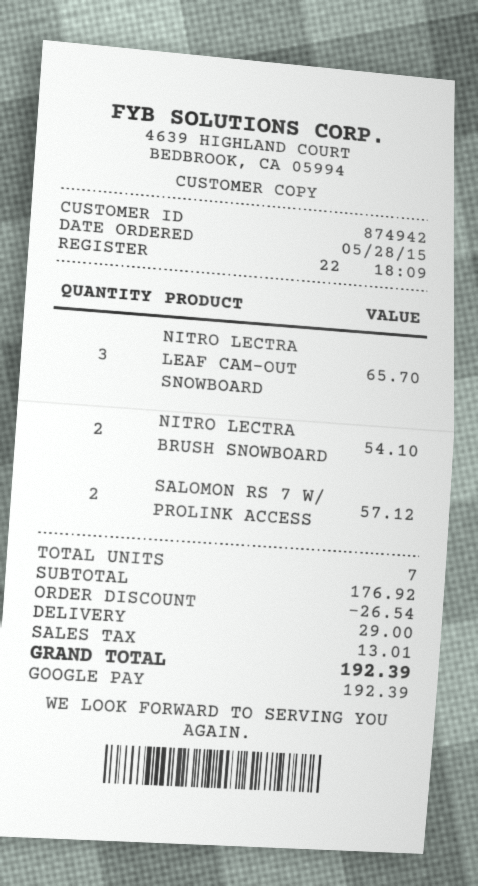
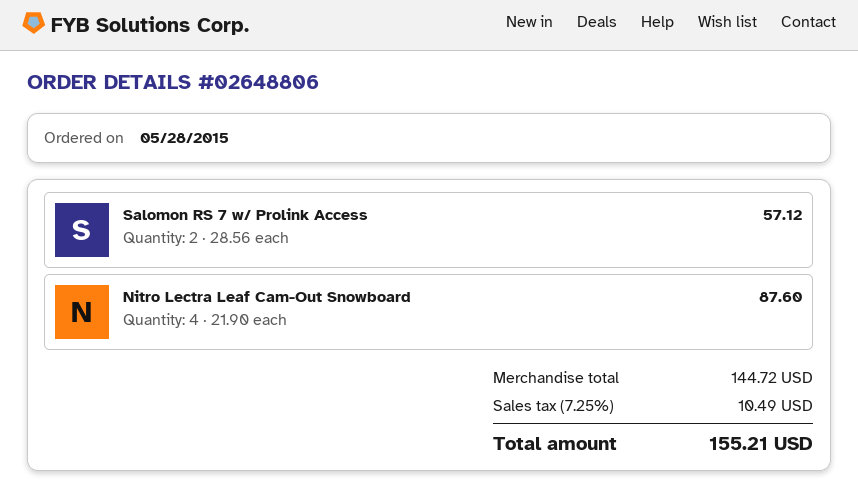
NITRO LECTRA LEAF CAM-OUT SNOWBOARD: 3 for 65.70 -> 4 for 87.60
NITRO LECTRA BRUSH SNOWBOARD: 2 for 54.10 -> none
subtotal: 176.92 -> 144.72
discount: 26.54 -> none
shipping: 29.00 -> none
tax: 13.01 -> 10.49
total: 192.39 -> 155.21

